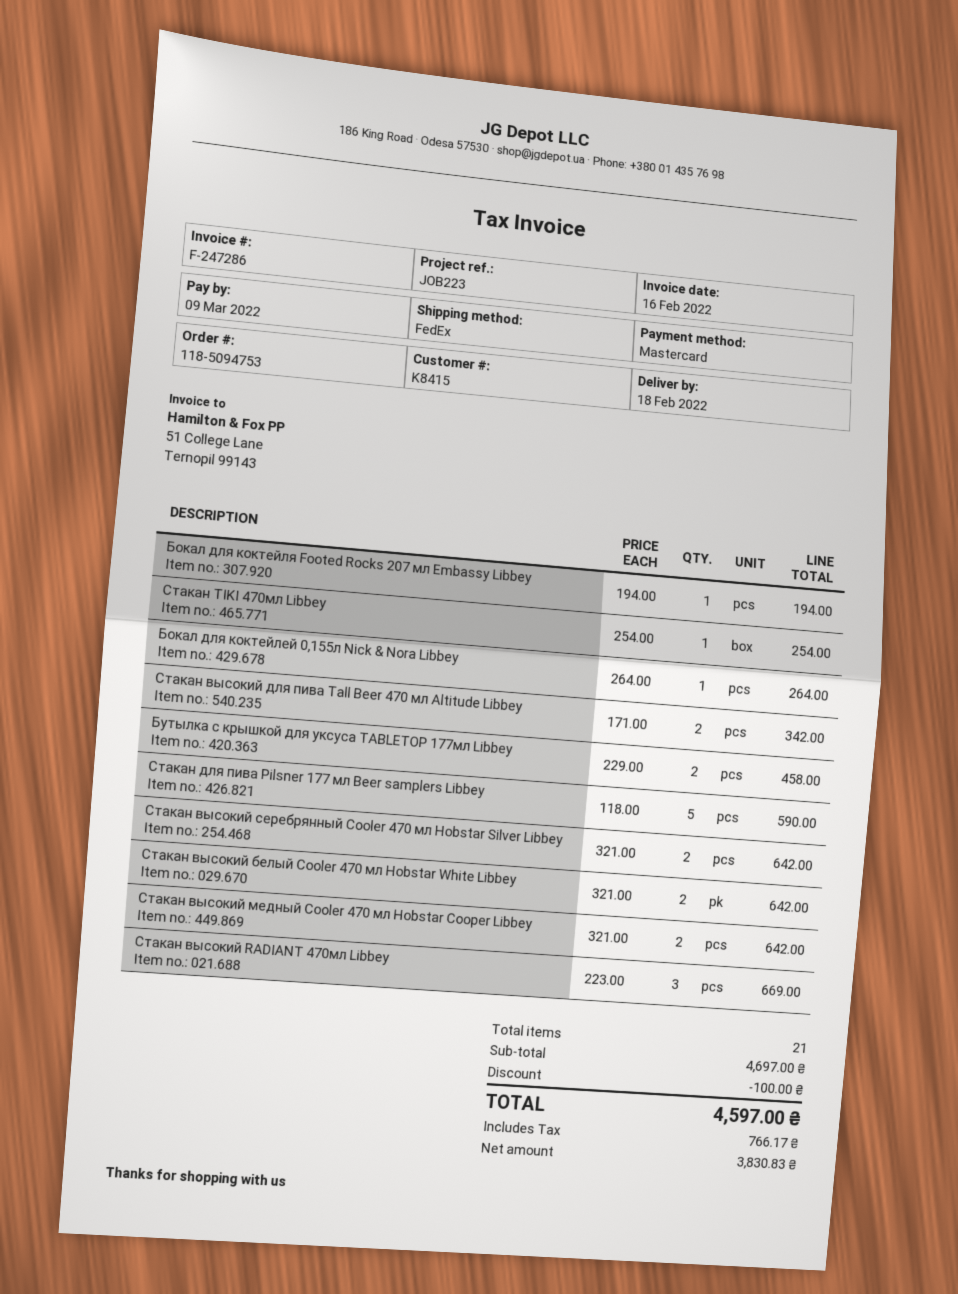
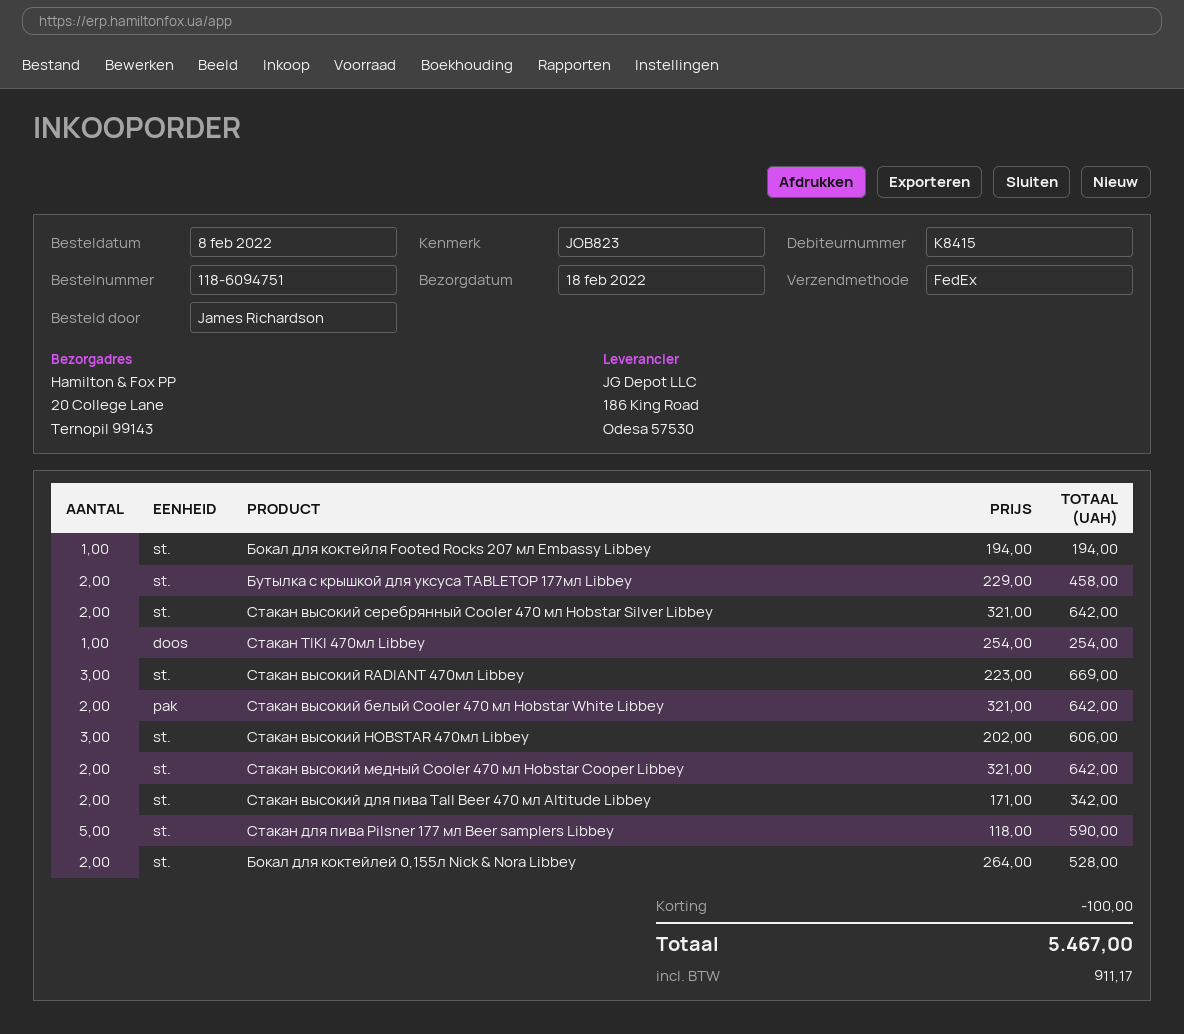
order number: 118-5094753 -> 118-6094751
reference: JOB223 -> JOB823
Бокал для коктейлей 0,155л Nick & Nora Libbey: 1 x 264.00 = 264.00 -> 2 x 264.00 = 528.00
Стакан высокий HOBSTAR 470мл Libbey: none -> 3 x 202.00 = 606.00
tax: 766.17 -> 911.17
total: 4597.00 -> 5467.00

